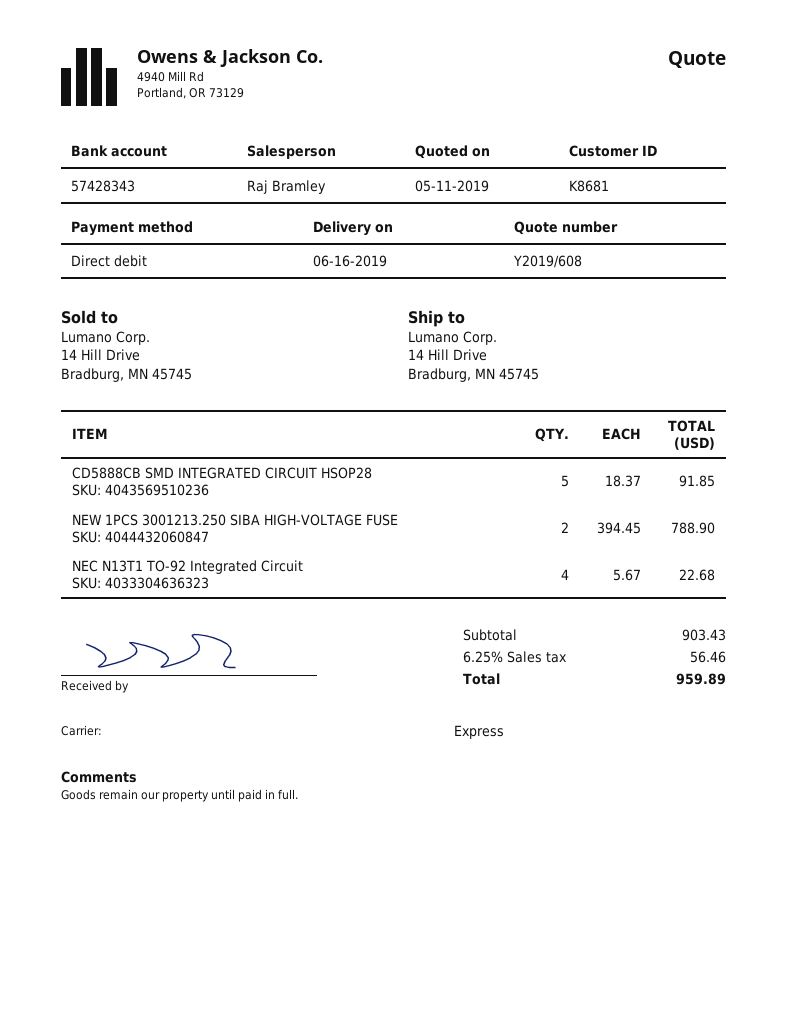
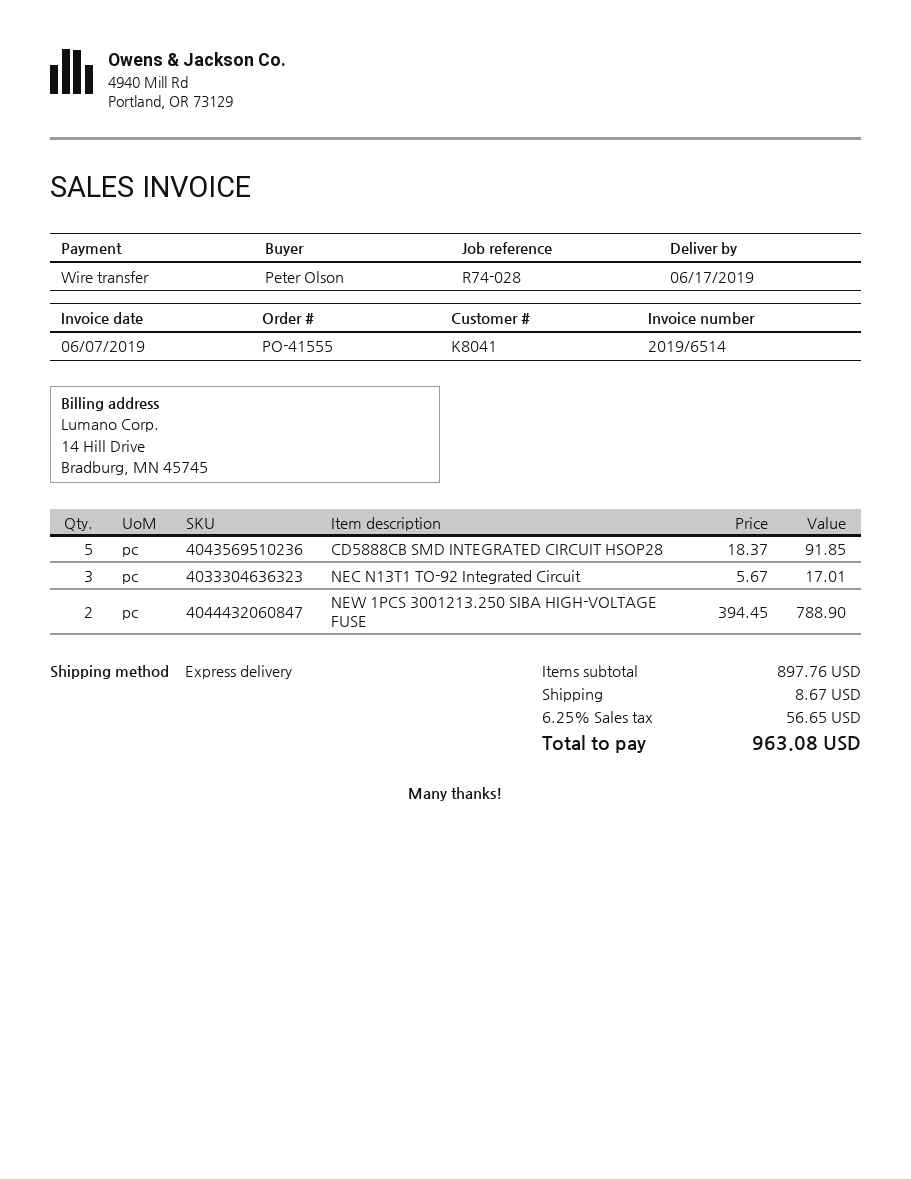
delivery date: 2019-06-16 -> 2019-06-17
customer number: K8681 -> K8041
payment method: direct debit -> bank transfer
NEC N13T1 TO-92 Integrated Circuit: 4 x 5.67 = 22.68 -> 3 x 5.67 = 17.01
subtotal: 903.43 -> 897.76
shipping: none -> 8.67
tax: 6.25% = 56.46 -> 6.25% = 56.65
total: 959.89 -> 963.08

